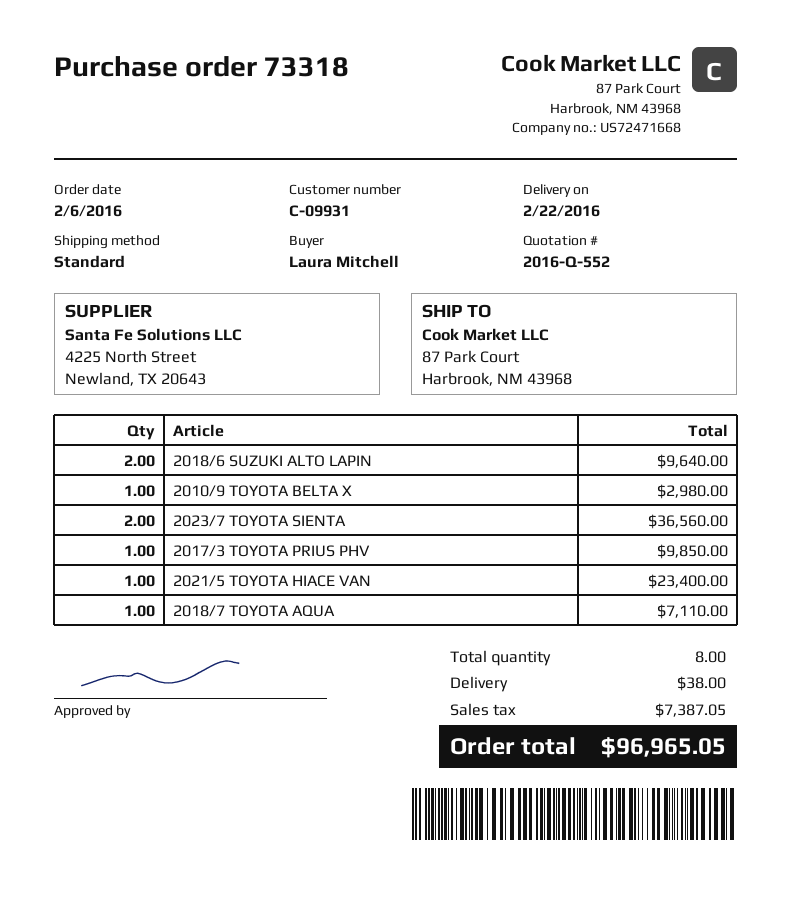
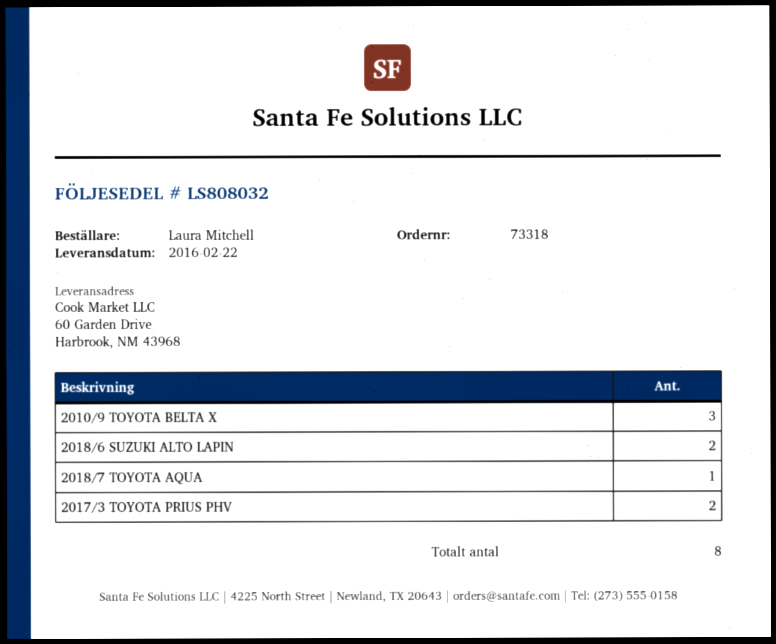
ship to: 87 Park Court, Harbrook, NM 43968 -> 60 Garden Drive, Harbrook, NM 43968
2010/9 TOYOTA BELTA X: 1 -> 3
2023/7 TOYOTA SIENTA: 2 -> none
2017/3 TOYOTA PRIUS PHV: 1 -> 2
2021/5 TOYOTA HIACE VAN: 1 -> none

